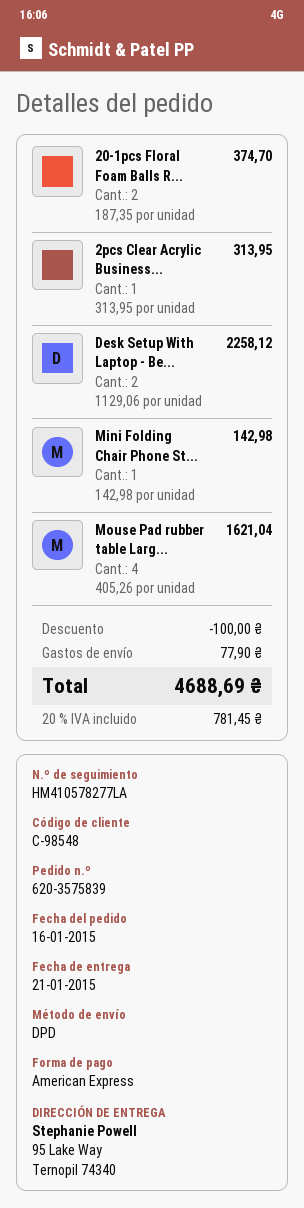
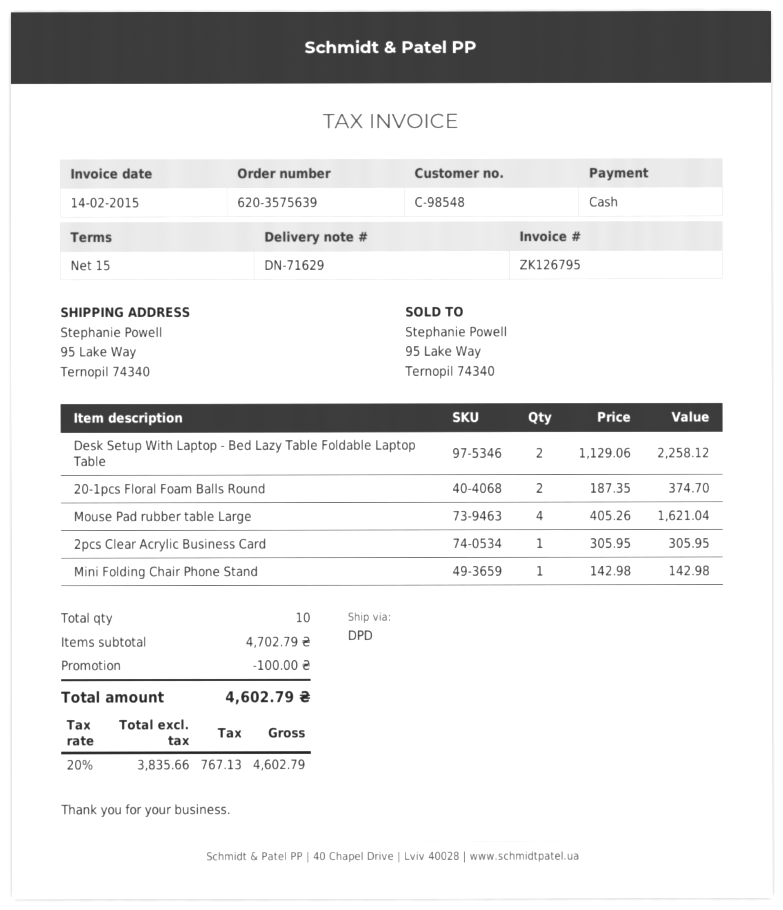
order number: 620-3575839 -> 620-3575639
payment method: American Express -> cash
2pcs Clear Acrylic Business...: 1 x 313.95 = 313.95 -> 1 x 305.95 = 305.95
shipping: 77.90 -> none
tax: 20% = 781.45 -> 20% = 767.13
total: 4688.69 -> 4602.79

